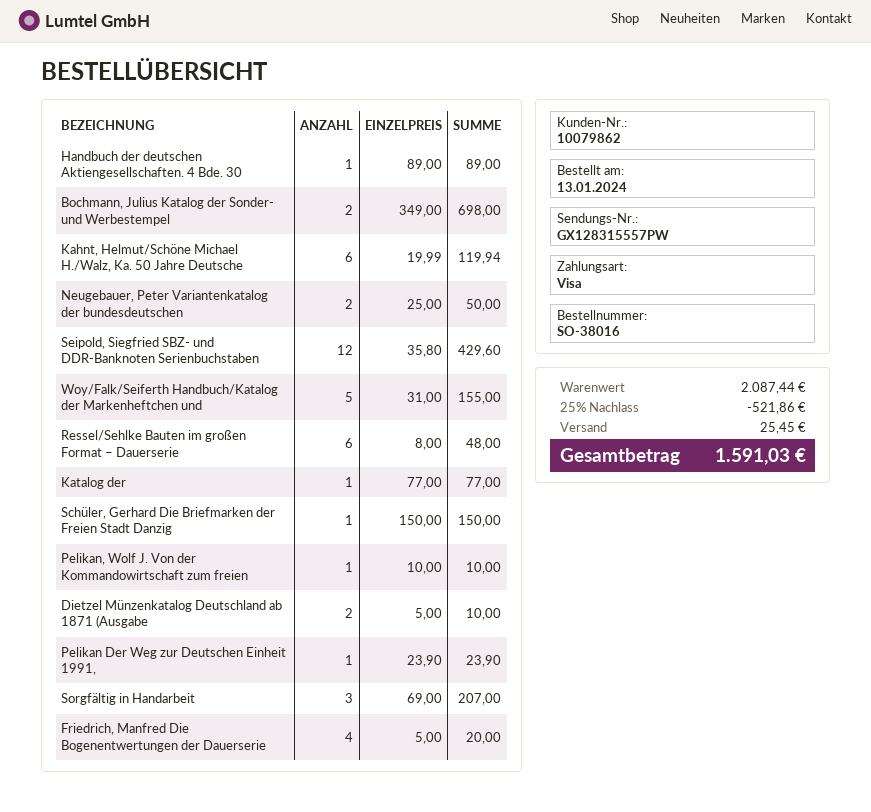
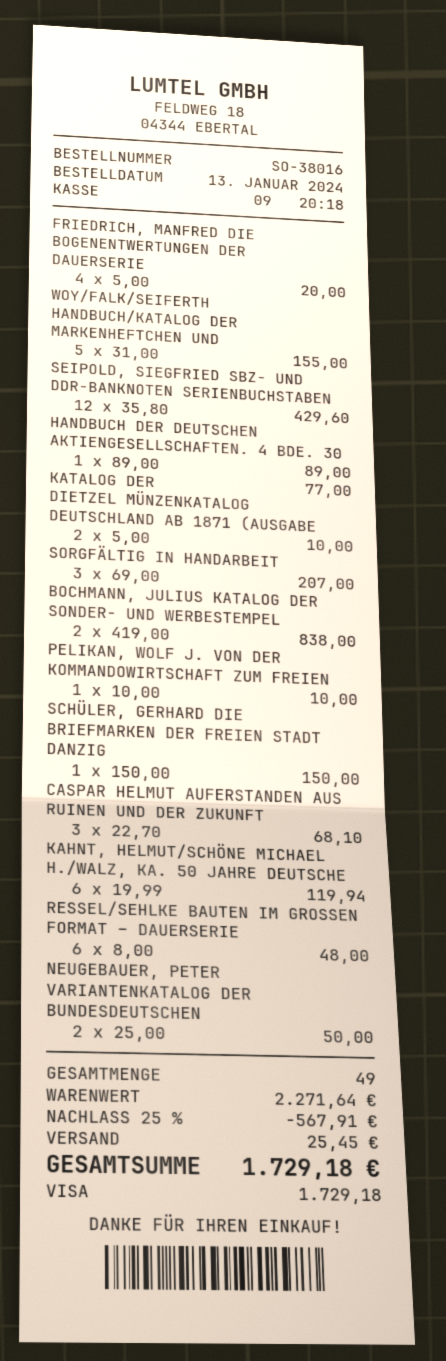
Bochmann, Julius Katalog der Sonder- und Werbestempel: 2 x 349.00 = 698.00 -> 2 x 419.00 = 838.00
Pelikan Der Weg zur Deutschen Einheit 1991,: 1 x 23.90 = 23.90 -> none
CASPAR HELMUT AUFERSTANDEN AUS RUINEN UND DER ZUKUNFT: none -> 3 x 22.70 = 68.10
subtotal: 2087.44 -> 2271.64
discount: 25% = 521.86 -> 25% = 567.91
total: 1591.03 -> 1729.18

